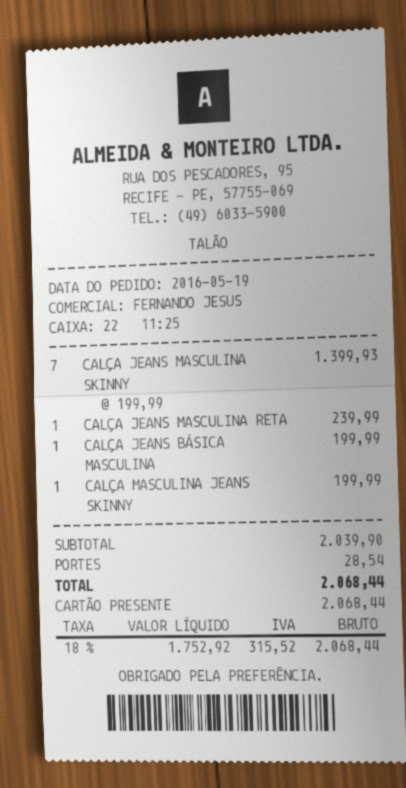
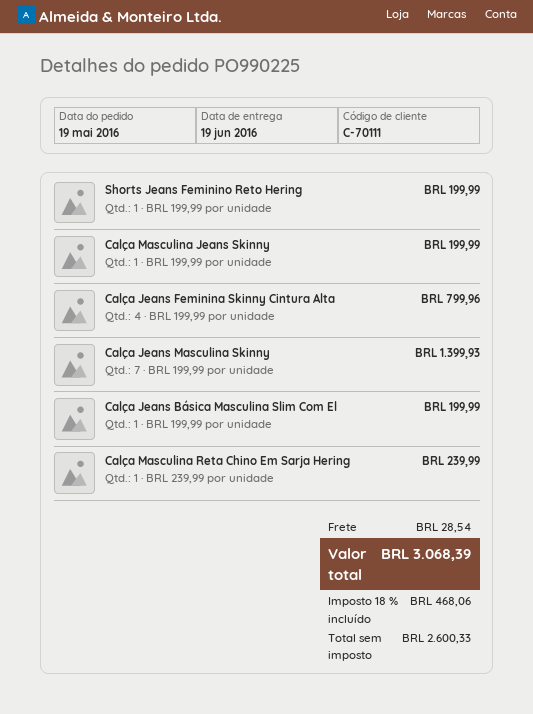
CALÇA JEANS MASCULINA RETA: 1 x 239.99 = 239.99 -> none
Shorts Jeans Feminino Reto Hering: none -> 1 x 199.99 = 199.99
Calça Jeans Feminina Skinny Cintura Alta: none -> 4 x 199.99 = 799.96
Calça Masculina Reta Chino Em Sarja Hering: none -> 1 x 239.99 = 239.99
net: 1752.92 -> 2600.33
tax: 18% = 315.52 -> 18% = 468.06
total: 2068.44 -> 3068.39

